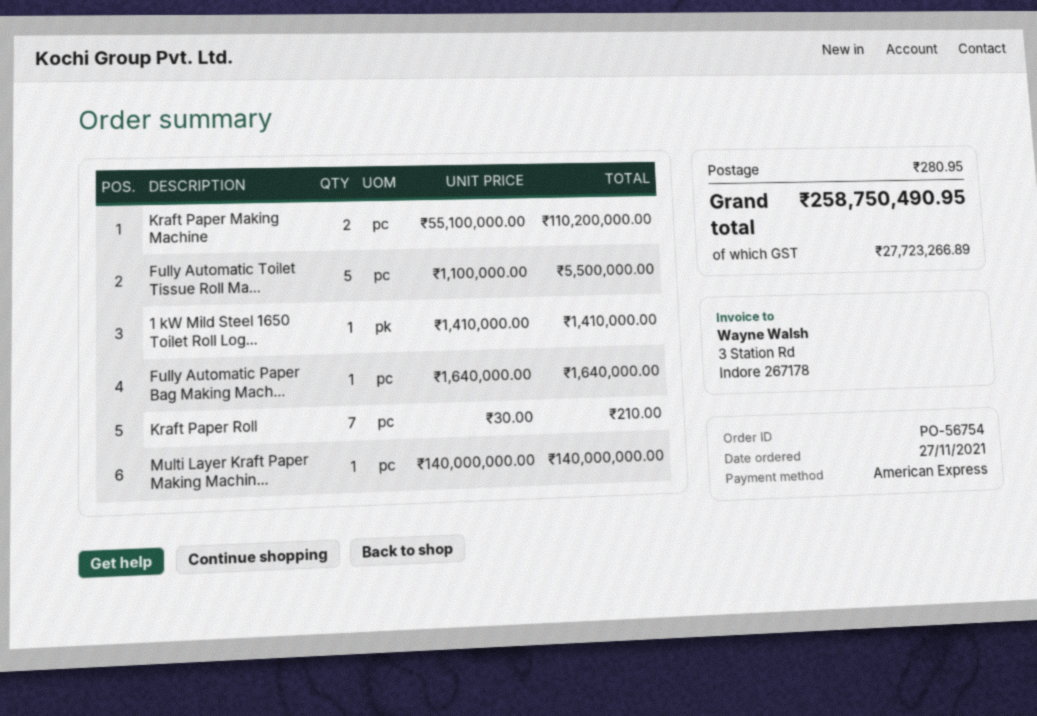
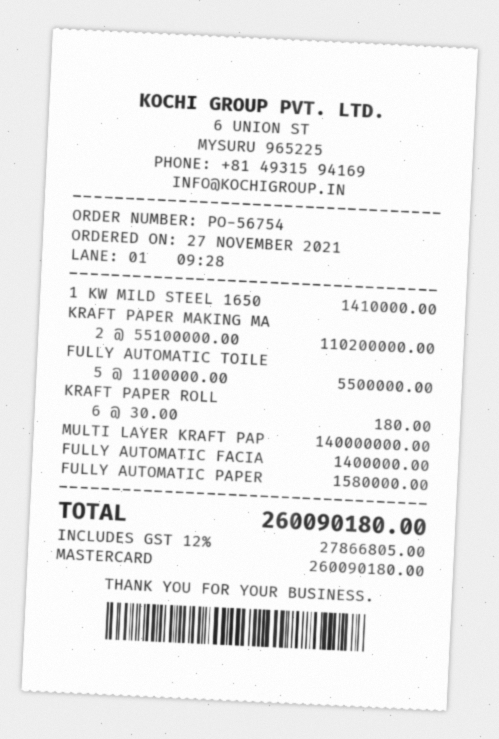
payment method: American Express -> Mastercard
Fully Automatic Paper Bag Making Mach...: 1 x 1640000.00 = 1640000.00 -> 1 x 1580000.00 = 1580000.00
Kraft Paper Roll: 7 x 30.00 = 210.00 -> 6 x 30.00 = 180.00
FULLY AUTOMATIC FACIA: none -> 1 x 1400000.00 = 1400000.00
shipping: 280.95 -> none
tax: 27723266.89 -> 27866805.00
total: 258750490.95 -> 260090180.00

